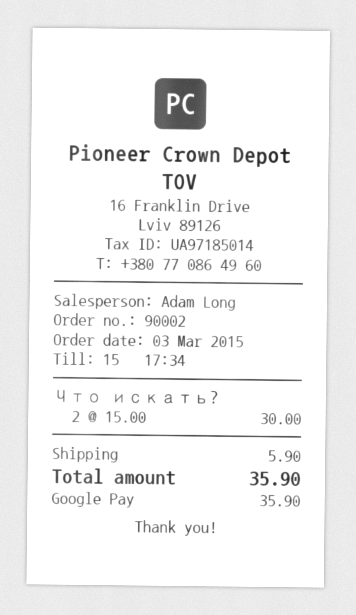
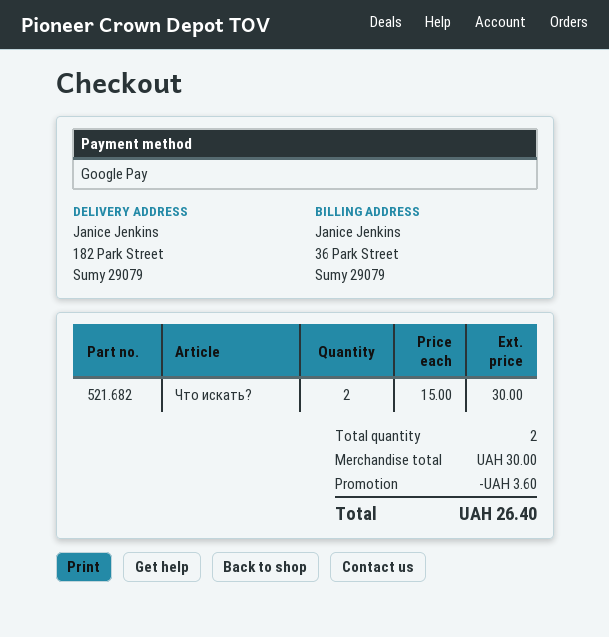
discount: none -> 3.60
shipping: 5.90 -> none
total: 35.90 -> 26.40

